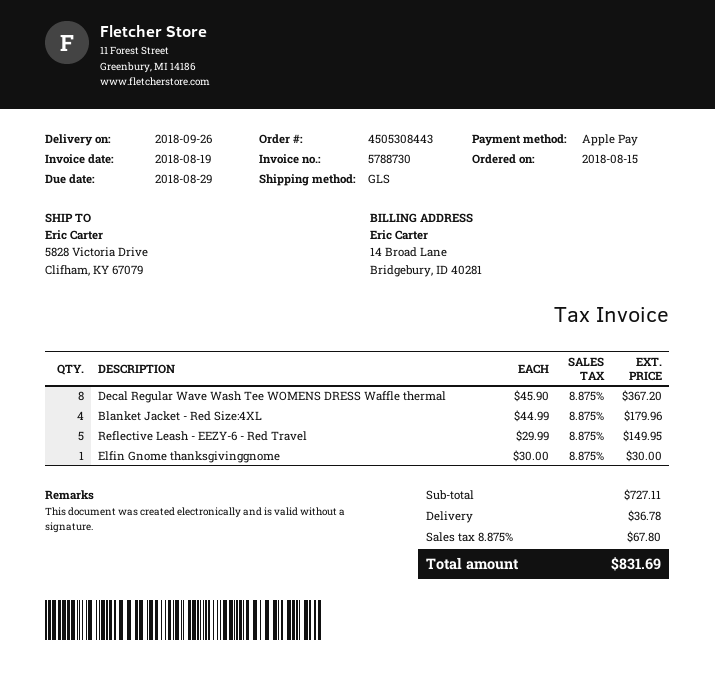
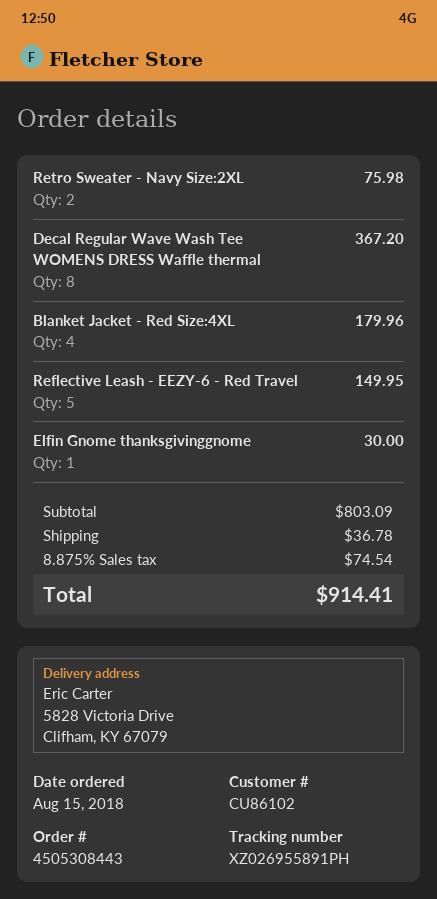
Retro Sweater - Navy Size:2XL: none -> 2 for 75.98
subtotal: 727.11 -> 803.09
tax: 8.875% = 67.80 -> 8.875% = 74.54
total: 831.69 -> 914.41

